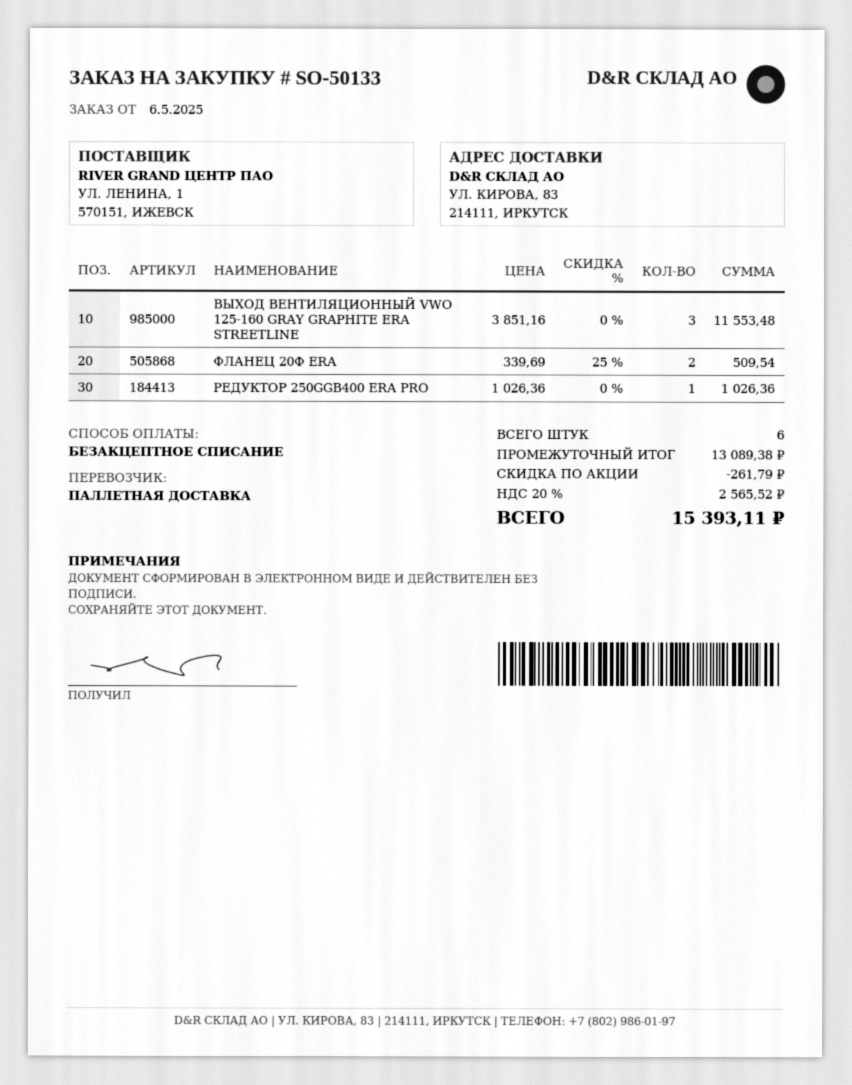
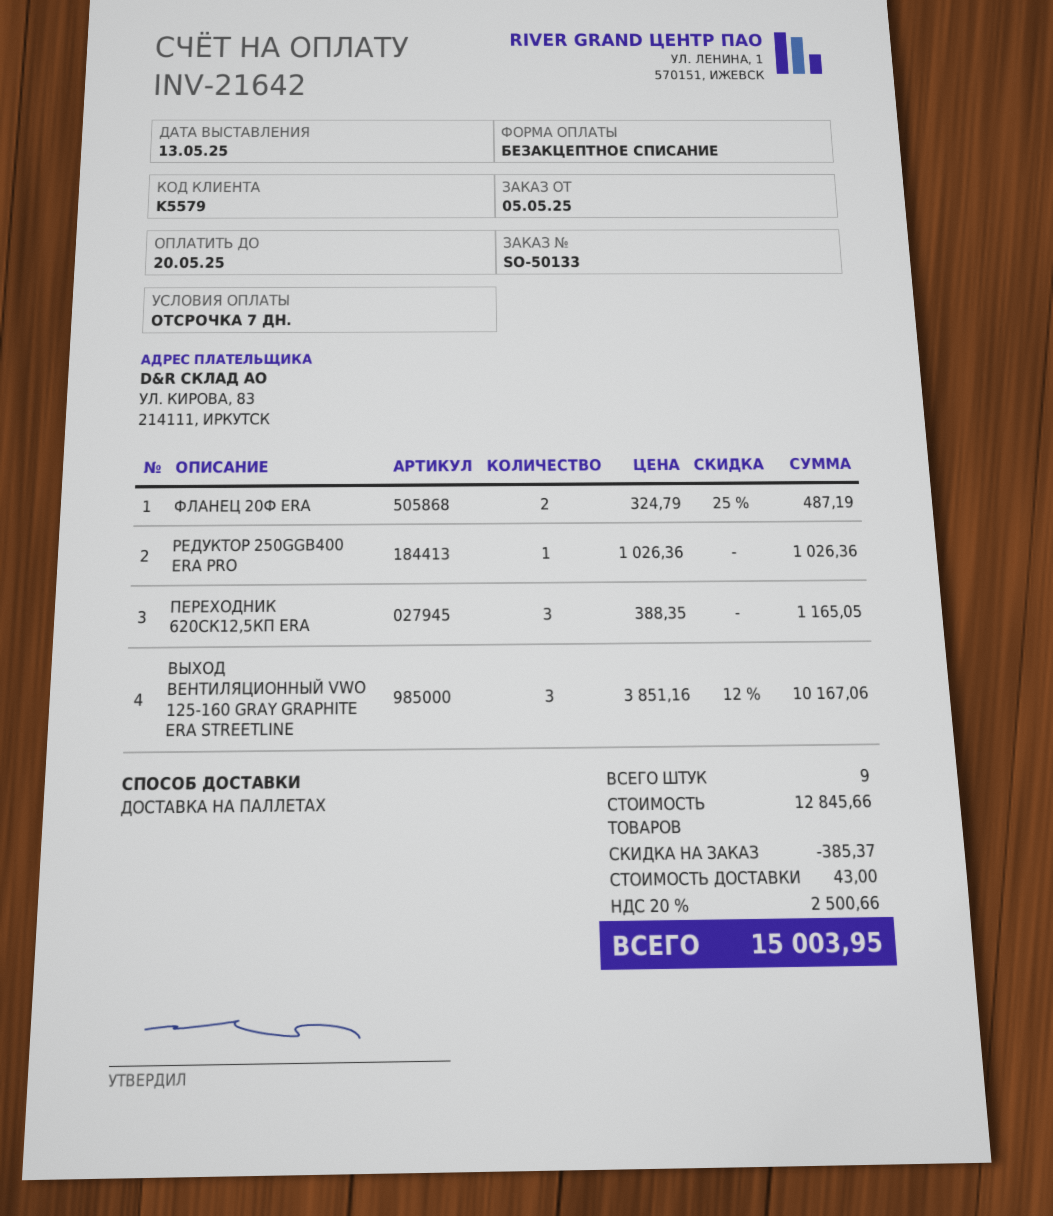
order date: 2025-05-06 -> 2025-05-05
ВЫХОД ВЕНТИЛЯЦИОННЫЙ VWO 125-160 GRAY GRAPHITE ERA STREETLINE: 3 x 3851.16 = 11553.48 -> 3 x 3851.16 - 12% = 10167.06
ФЛАНЕЦ 20Ф ERA: 2 x 339.69 - 25% = 509.54 -> 2 x 324.79 - 25% = 487.19
ПЕРЕХОДНИК 620СК12,5КП ERA: none -> 3 x 388.35 = 1165.05
total quantity: 6 -> 9
subtotal: 13089.38 -> 12845.66
discount: 261.79 -> 385.37
shipping: none -> 43.00
tax: 20% = 2565.52 -> 20% = 2500.66
total: 15393.11 -> 15003.95

